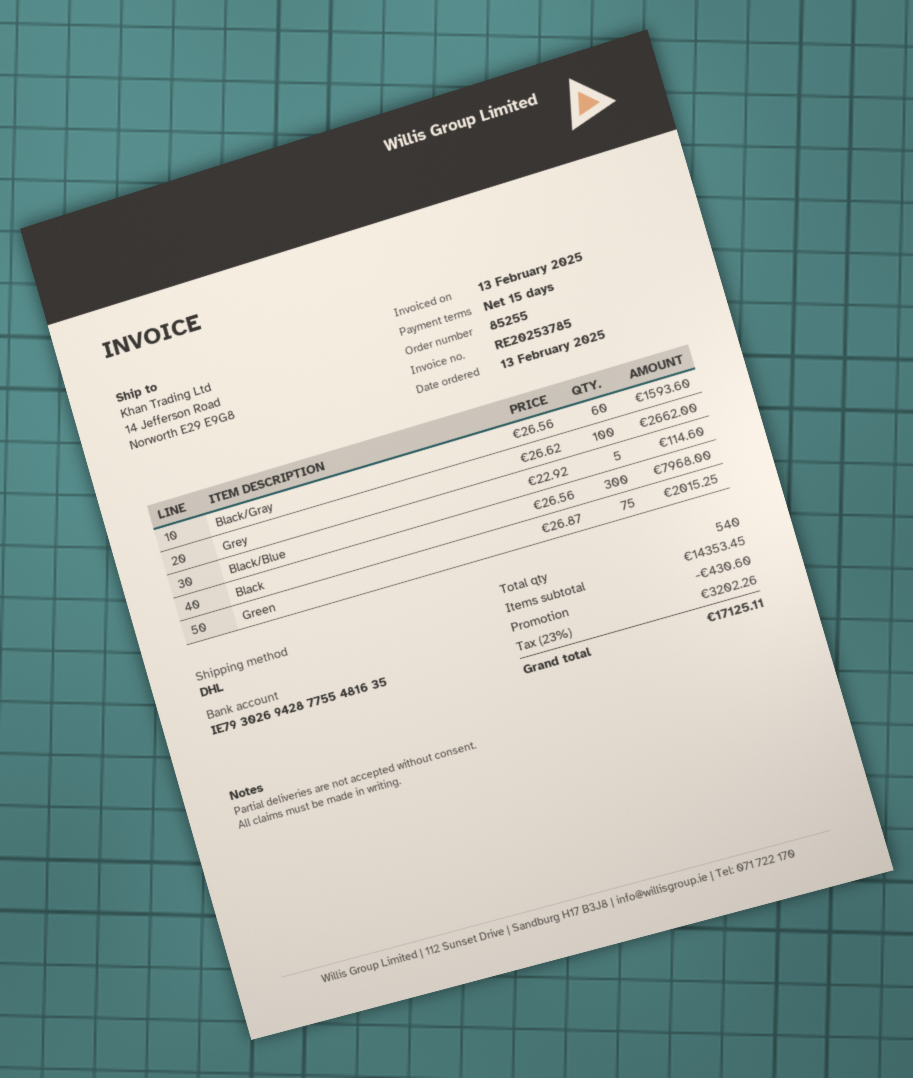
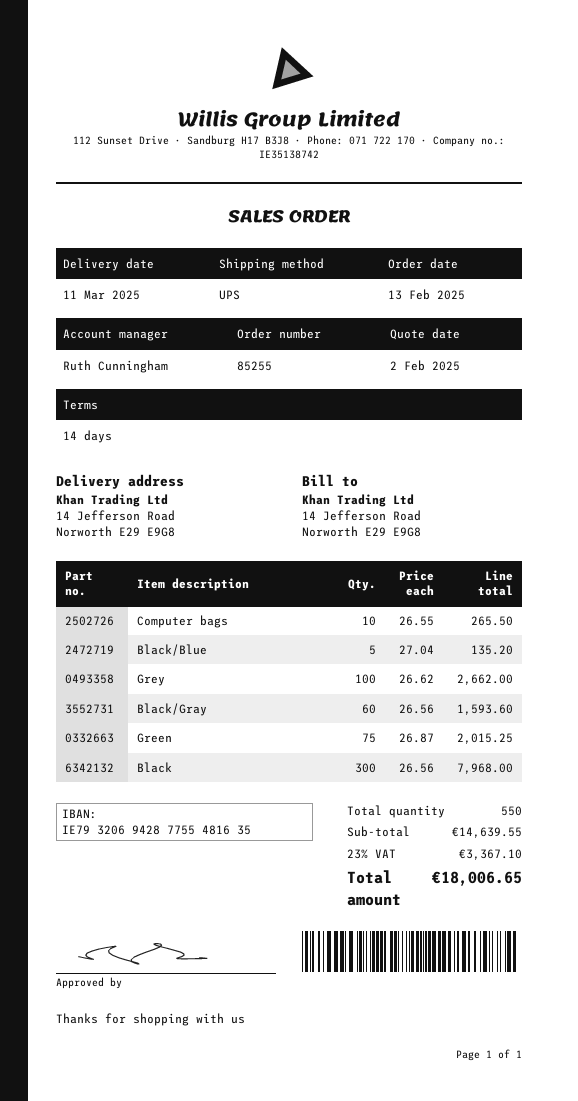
payment terms: 15 days -> 14 days
bank account: IE79302694287755481635 -> IE79320694287755481635
shipping method: DHL -> UPS
Black/Blue: 5 x 22.92 = 114.60 -> 5 x 27.04 = 135.20
Computer bags: none -> 10 x 26.55 = 265.50
total quantity: 540 -> 550
subtotal: 14353.45 -> 14639.55
discount: 430.60 -> none
tax: 23% = 3202.26 -> 23% = 3367.10
total: 17125.11 -> 18006.65

